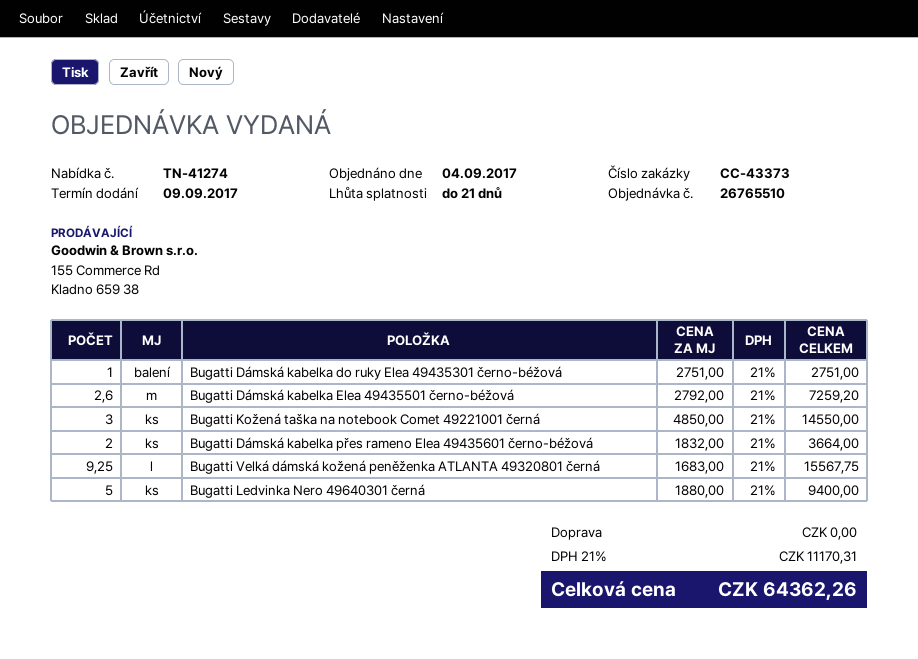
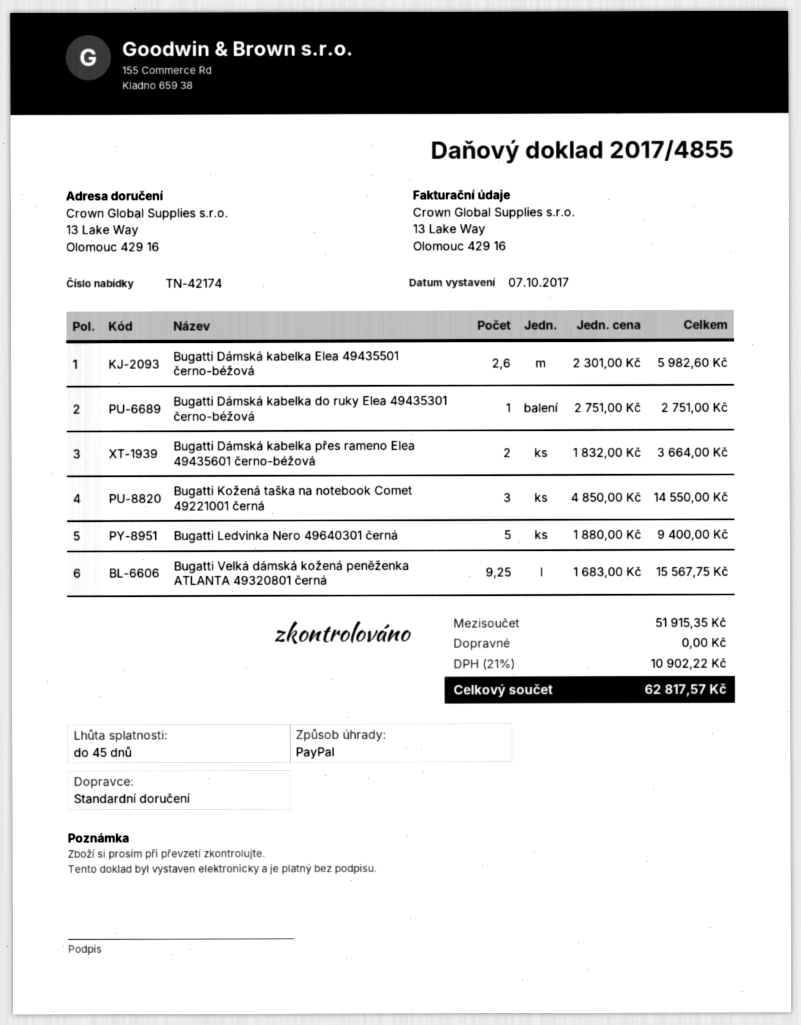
quote number: TN-41274 -> TN-42174
payment terms: 21 days -> 45 days
Bugatti Dámská kabelka Elea 49435501 černo-béžová: 2.6 x 2792.00 = 7259.20 -> 2.6 x 2301.00 = 5982.60
tax: 21% = 11170.31 -> 21% = 10902.22
total: 64362.26 -> 62817.57

